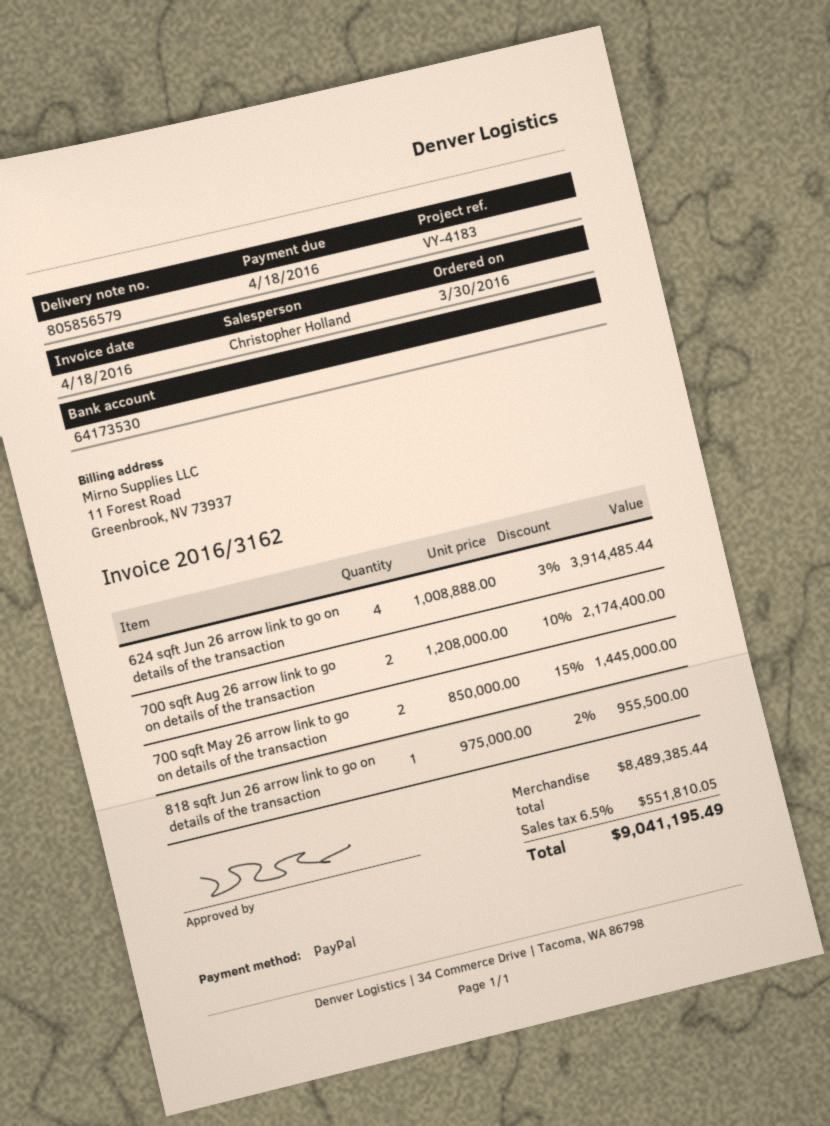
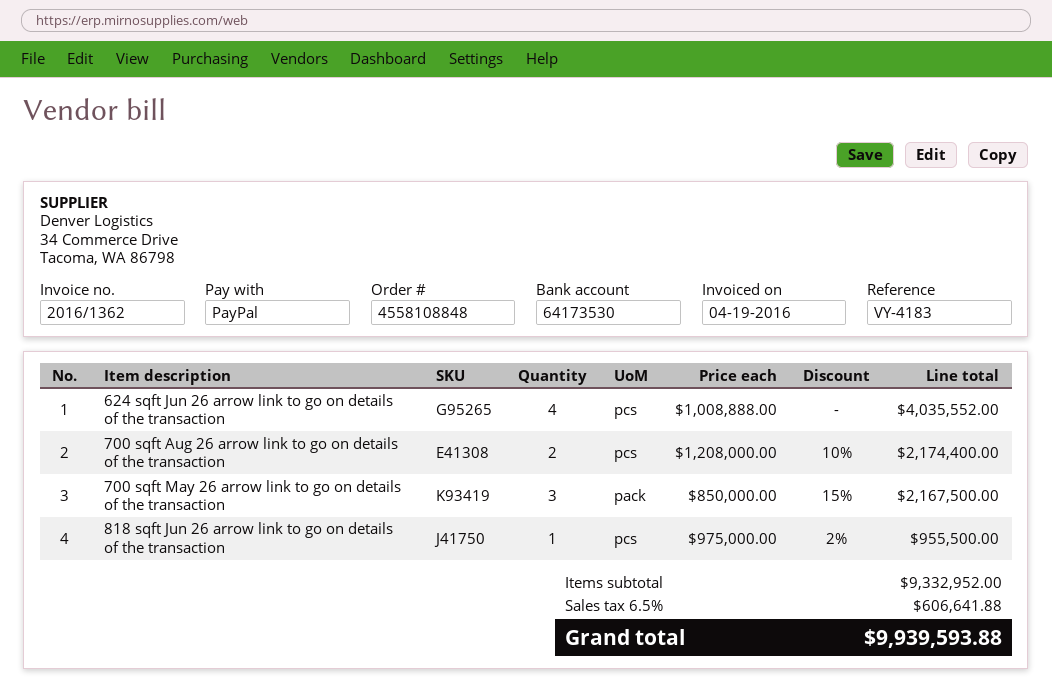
invoice number: 2016/3162 -> 2016/1362
invoice date: 2016-04-18 -> 2016-04-19
624 sqft Jun 26 arrow link to go on details of the transaction: 4 x 1008888.00 - 3% = 3914485.44 -> 4 x 1008888.00 = 4035552.00
700 sqft May 26 arrow link to go on details of the transaction: 2 x 850000.00 - 15% = 1445000.00 -> 3 x 850000.00 - 15% = 2167500.00
subtotal: 8489385.44 -> 9332952.00
tax: 6.5% = 551810.05 -> 6.5% = 606641.88
total: 9041195.49 -> 9939593.88

